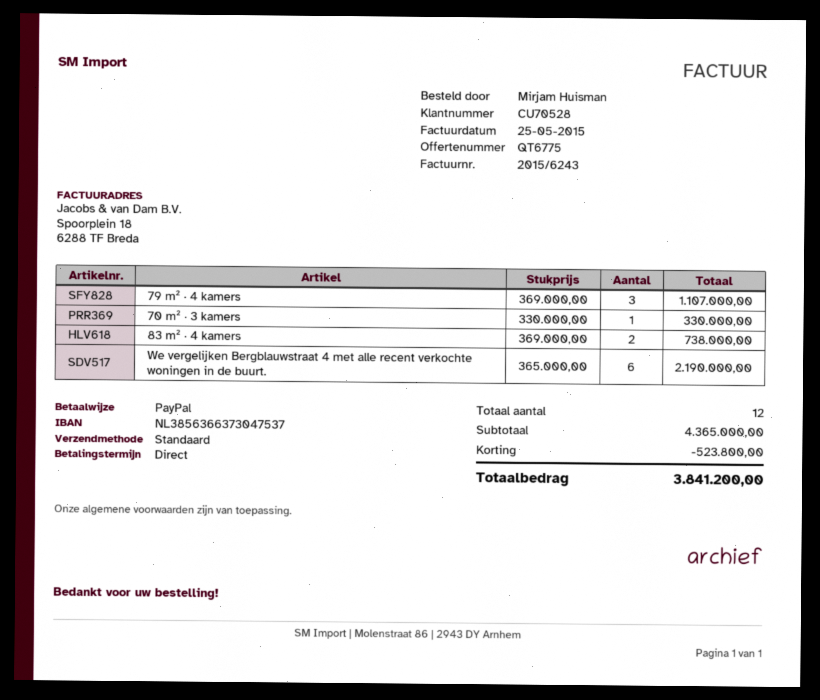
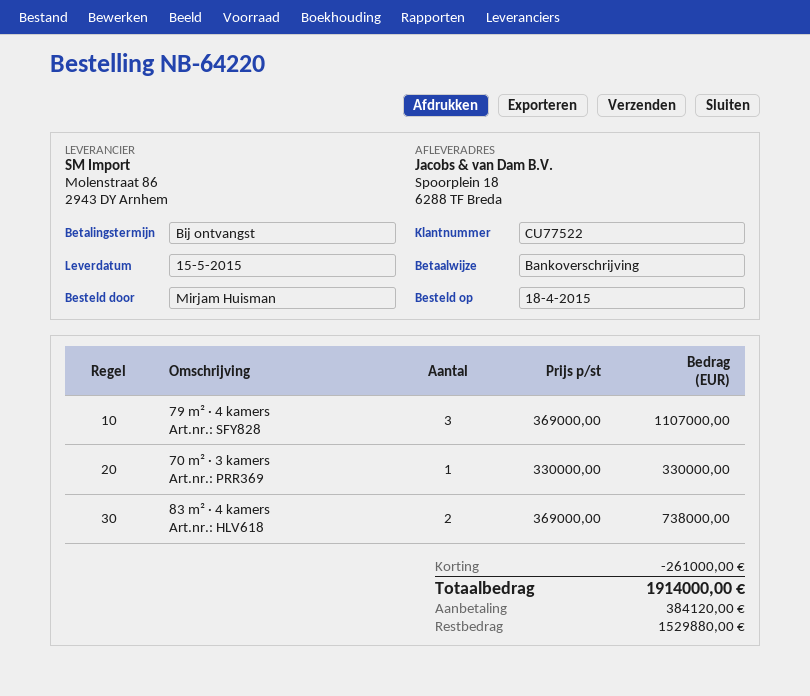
customer number: CU70528 -> CU77522
payment method: PayPal -> bank transfer
We vergelijken Bergblauwstraat 4 met alle recent verkochte woningen in de buurt.: 6 x 365000.00 = 2190000.00 -> none
discount: 523800.00 -> 261000.00
total: 3841200.00 -> 1914000.00

